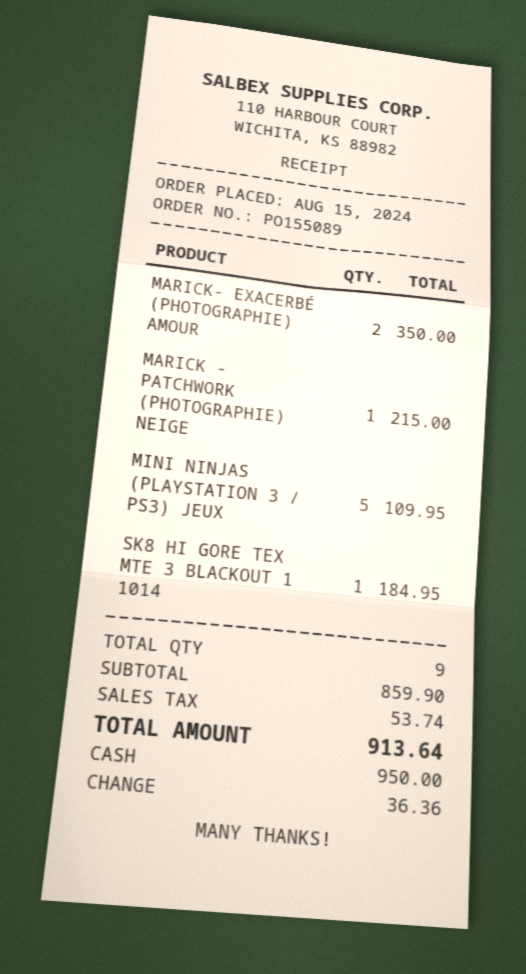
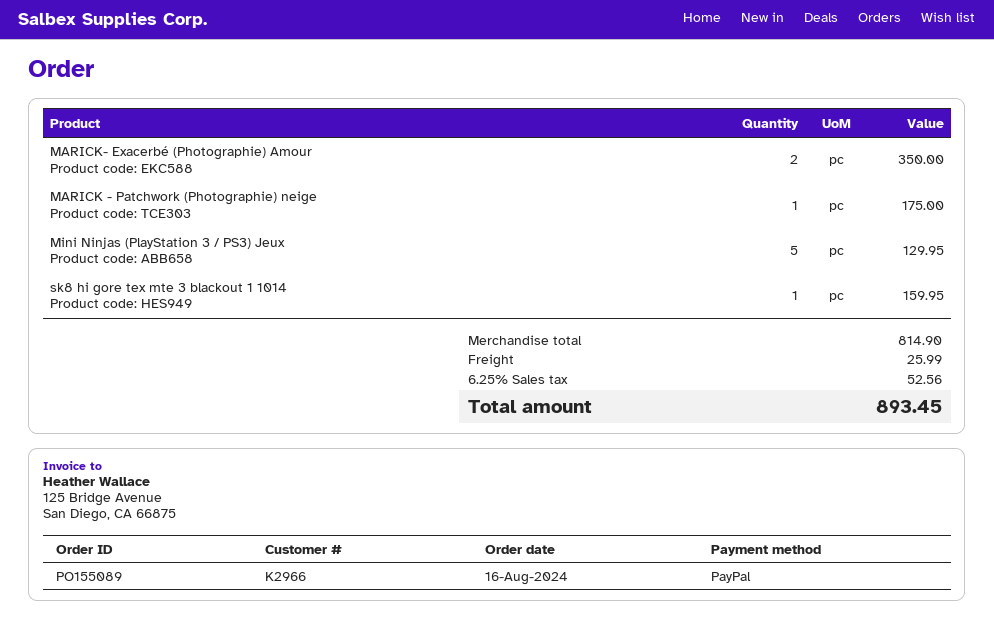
order date: 2024-08-15 -> 2024-08-16
payment method: cash -> PayPal
MARICK - PATCHWORK (PHOTOGRAPHIE) NEIGE: 1 for 215.00 -> 1 for 175.00
MINI NINJAS (PLAYSTATION 3 / PS3) JEUX: 5 for 109.95 -> 5 for 129.95
SK8 HI GORE TEX MTE 3 BLACKOUT 1 1014: 1 for 184.95 -> 1 for 159.95
subtotal: 859.90 -> 814.90
shipping: none -> 25.99
tax: 53.74 -> 52.56
total: 913.64 -> 893.45

